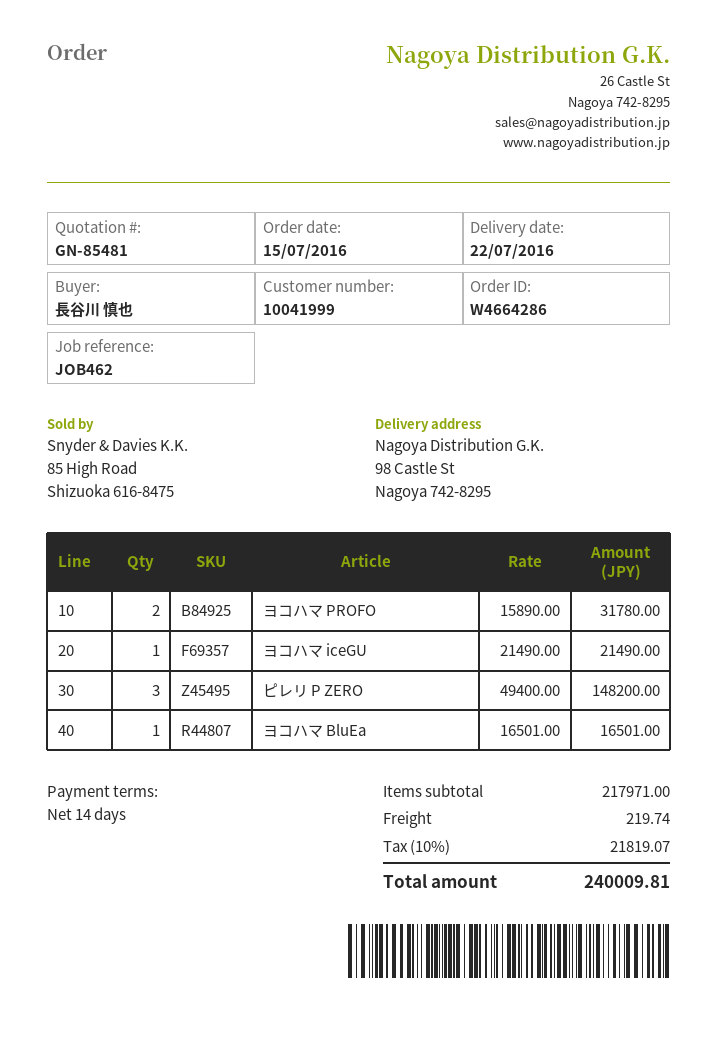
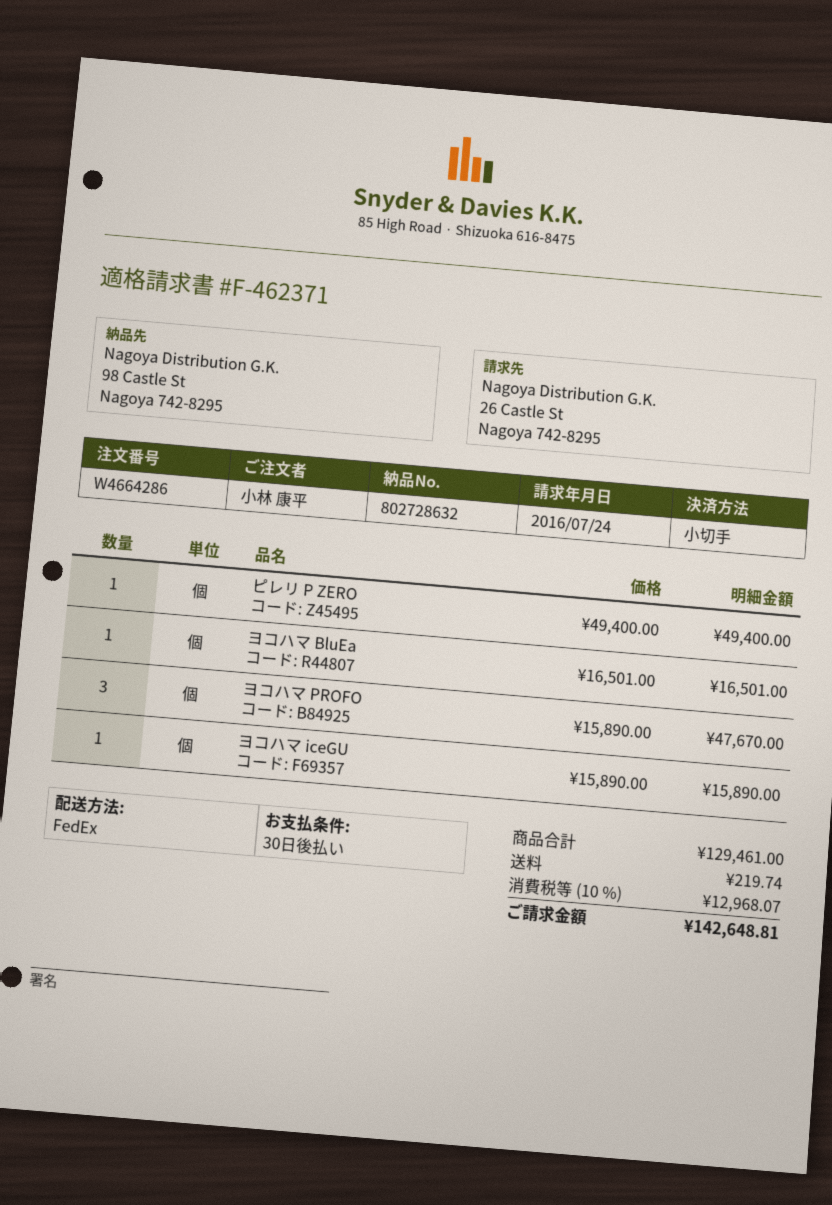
payment terms: 14 days -> 30 days
ordered by: 長谷川 慎也 -> 小林 康平
ヨコハマ PROFO: 2 x 15890.00 = 31780.00 -> 3 x 15890.00 = 47670.00
ヨコハマ iceGU: 1 x 21490.00 = 21490.00 -> 1 x 15890.00 = 15890.00
ピレリ P ZERO: 3 x 49400.00 = 148200.00 -> 1 x 49400.00 = 49400.00
subtotal: 217971.00 -> 129461.00
tax: 10% = 21819.07 -> 10% = 12968.07
total: 240009.81 -> 142648.81

